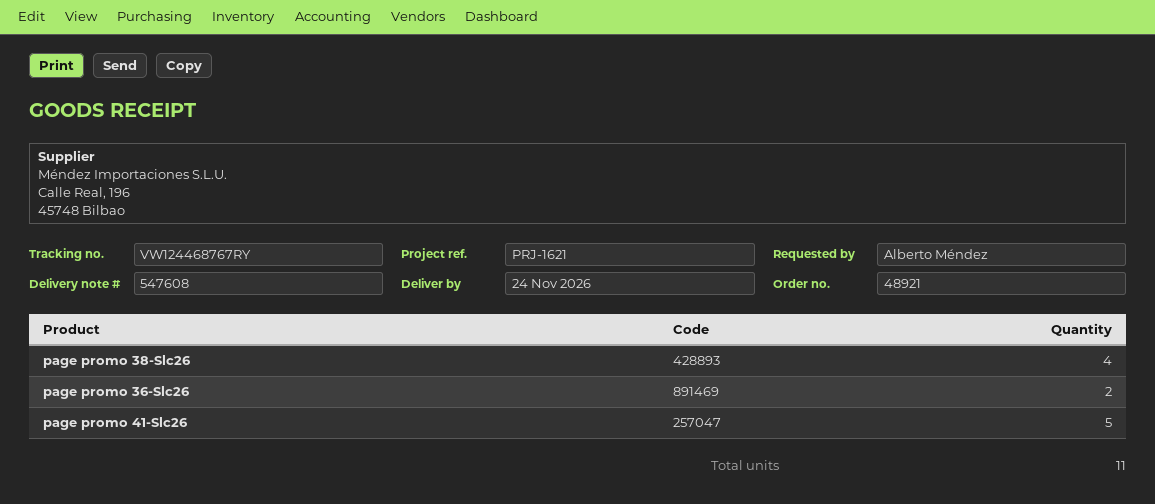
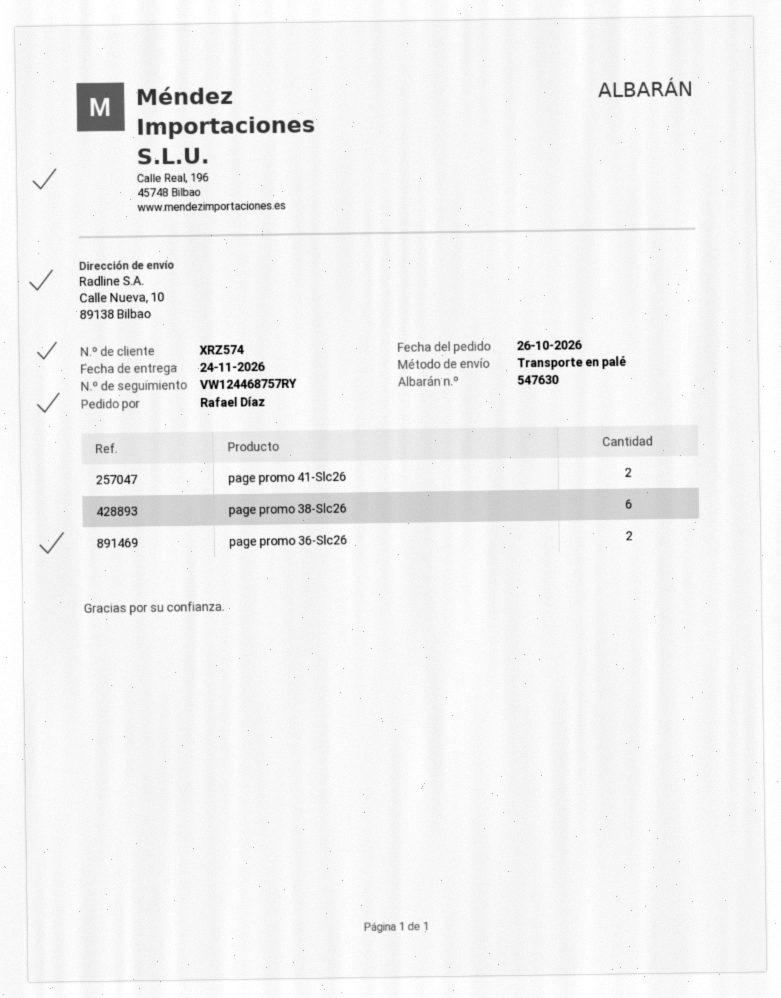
delivery note number: 547608 -> 547630
ordered by: Alberto Méndez -> Rafael Díaz
tracking number: VW124468767RY -> VW124468757RY
page promo 38-Slc26: 4 -> 6
page promo 41-Slc26: 5 -> 2

